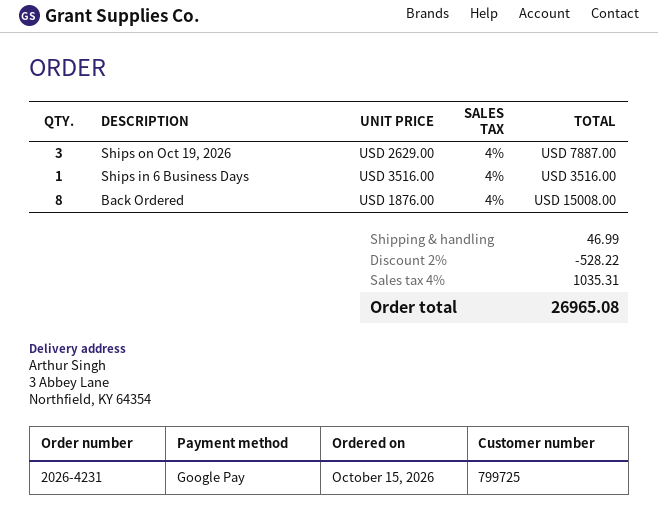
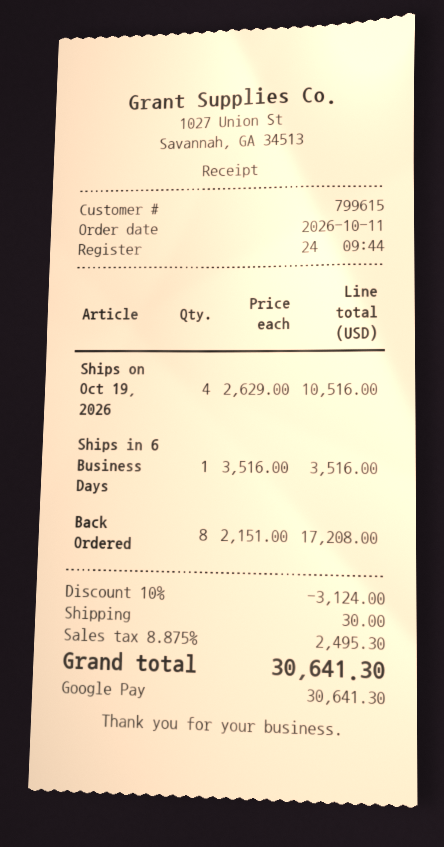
order date: 2026-10-15 -> 2026-10-11
customer number: 799725 -> 799615
Ships on Oct 19, 2026: 3 x 2629.00 = 7887.00 -> 4 x 2629.00 = 10516.00
Back Ordered: 8 x 1876.00 = 15008.00 -> 8 x 2151.00 = 17208.00
discount: 2% = 528.22 -> 10% = 3124.00
shipping: 46.99 -> 30.00
tax: 4% = 1035.31 -> 8.875% = 2495.30
total: 26965.08 -> 30641.30

